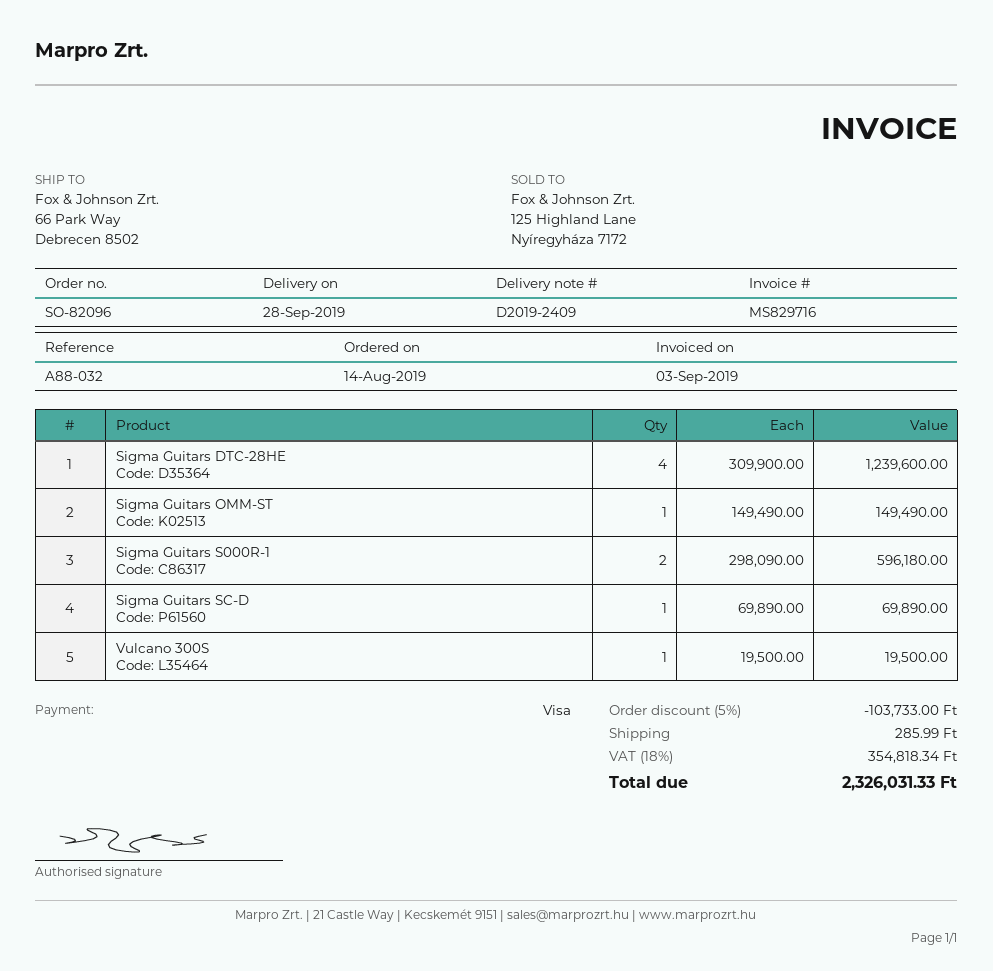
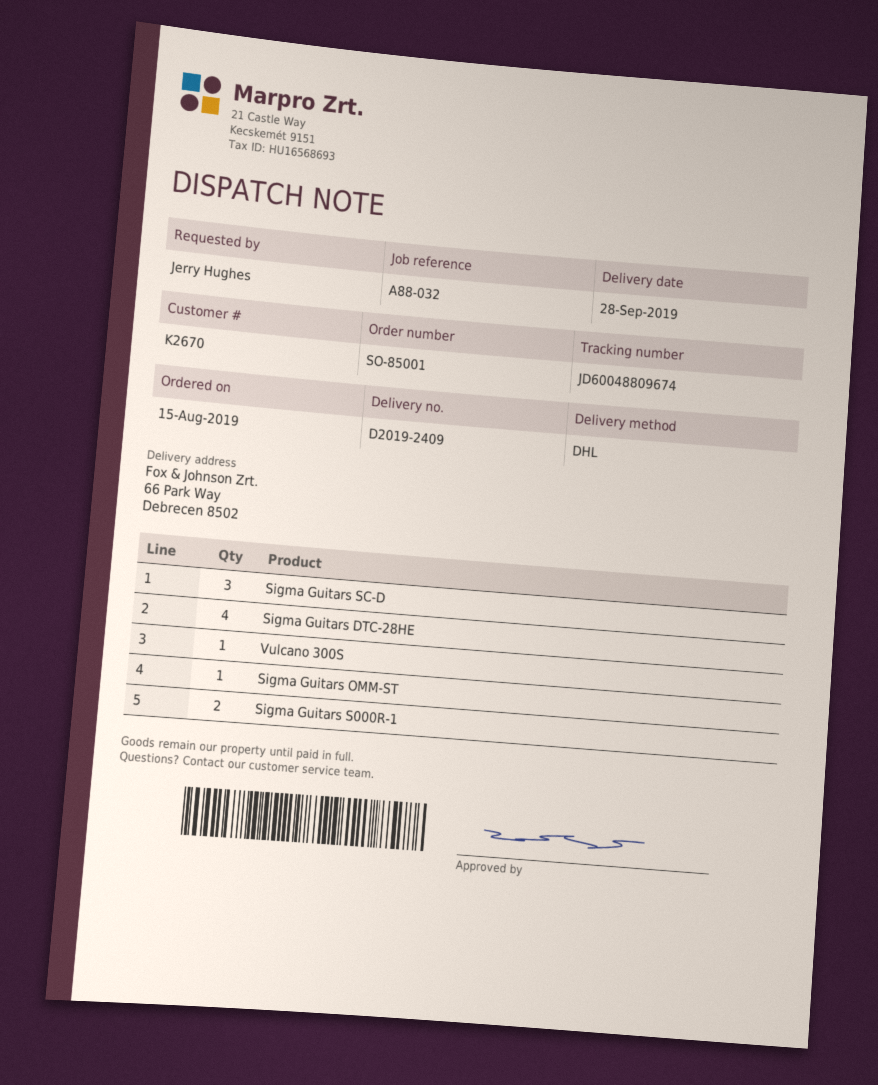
order number: SO-82096 -> SO-85001
order date: 2019-08-14 -> 2019-08-15
Sigma Guitars SC-D: 1 -> 3

